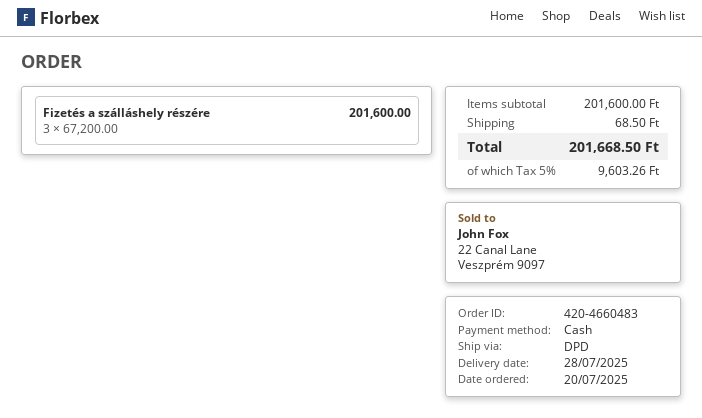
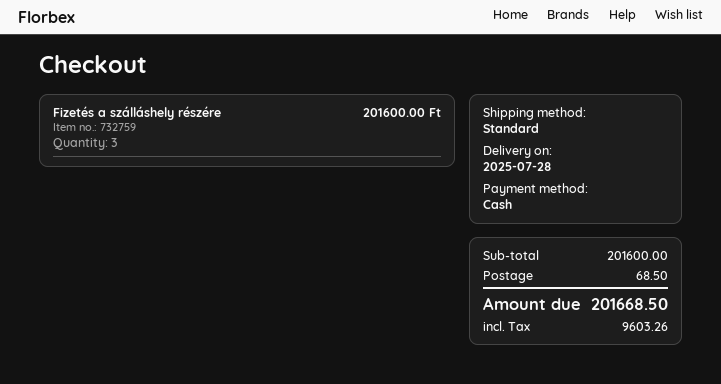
shipping method: DPD -> standard

